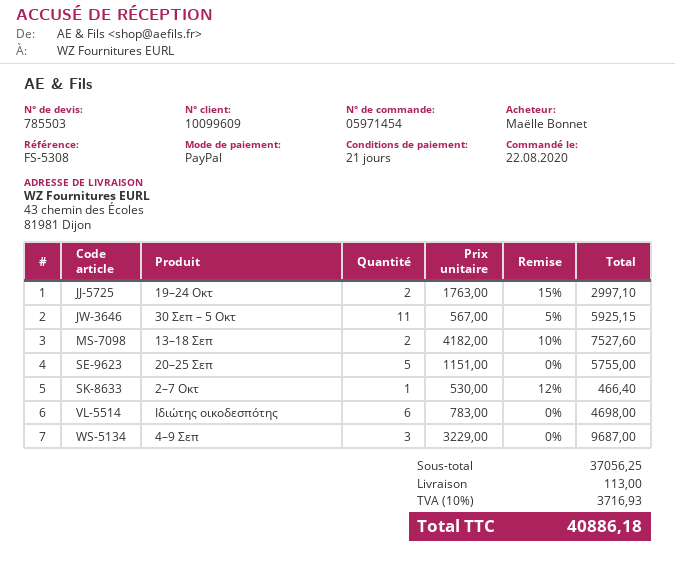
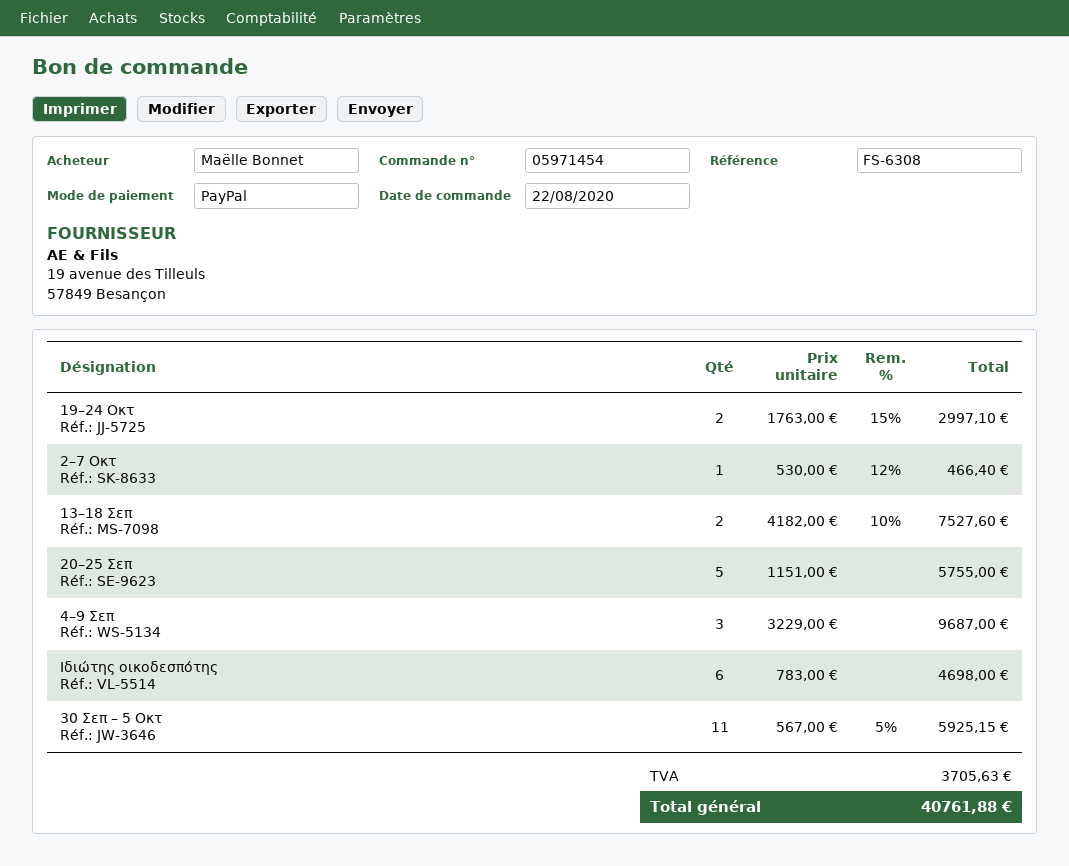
reference: FS-5308 -> FS-6308
shipping: 113.00 -> none
tax: 3716.93 -> 3705.63
total: 40886.18 -> 40761.88

